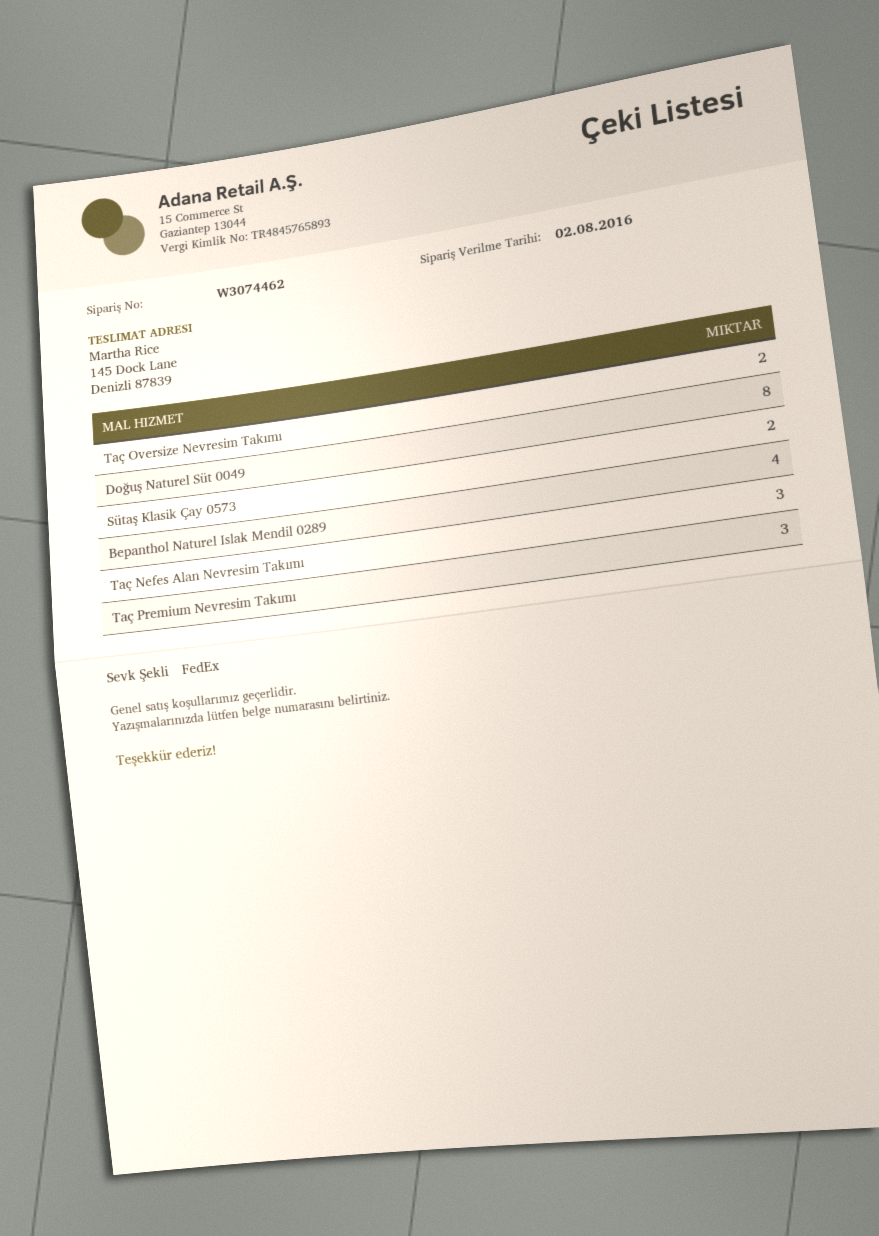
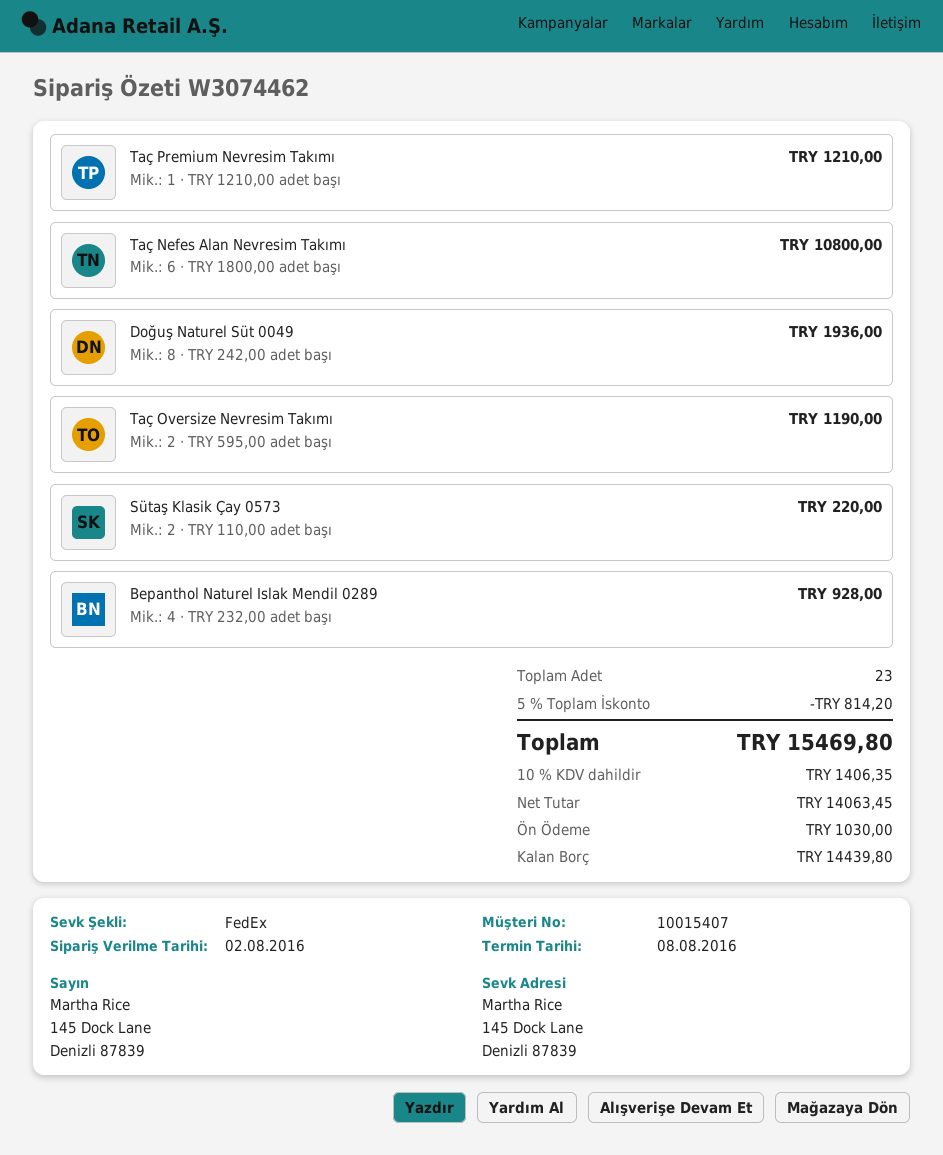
Taç Nefes Alan Nevresim Takımı: 3 -> 6
Taç Premium Nevresim Takımı: 3 -> 1

